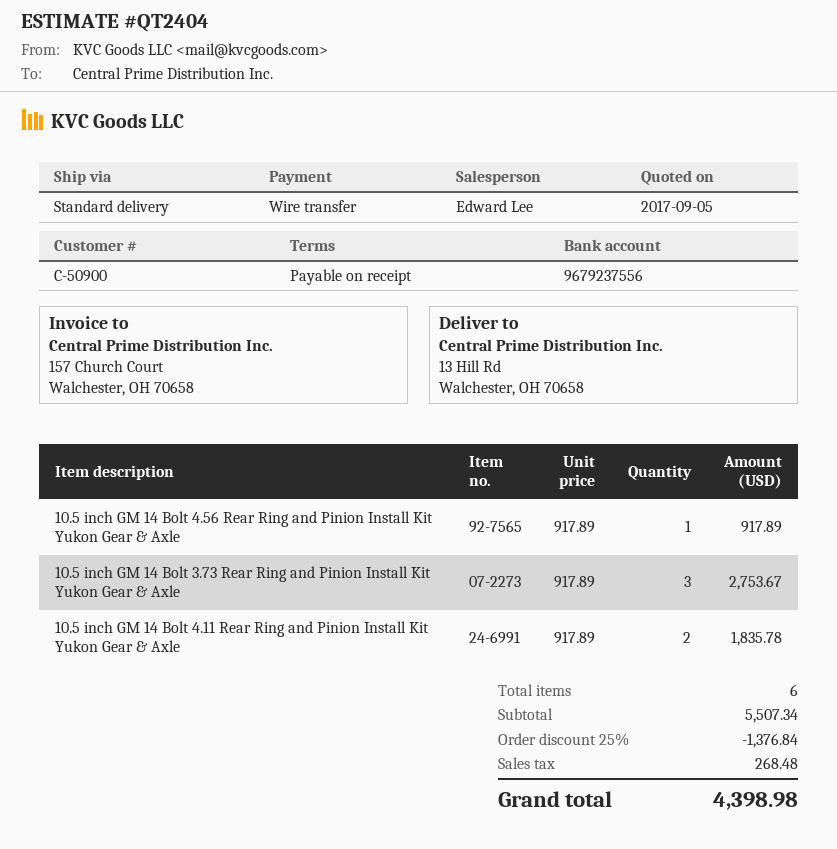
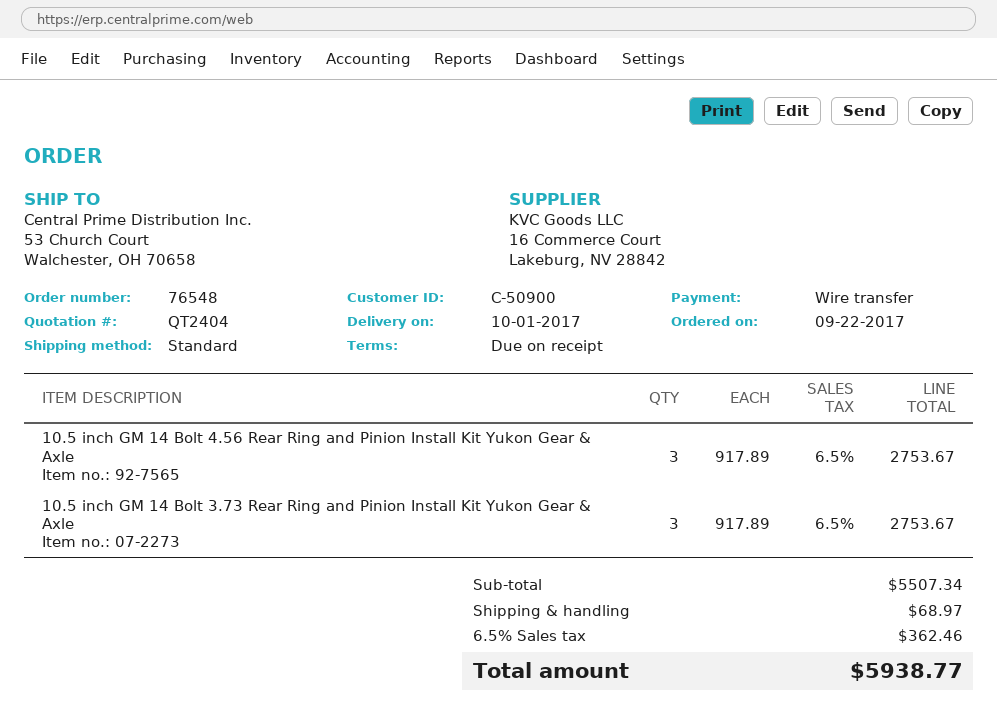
ship to: 13 Hill Rd, Walchester, OH 70658 -> 53 Church Court, Walchester, OH 70658
10.5 inch GM 14 Bolt 4.56 Rear Ring and Pinion Install Kit Yukon Gear & Axle: 1 x 917.89 = 917.89 -> 3 x 917.89 = 2753.67
10.5 inch GM 14 Bolt 4.11 Rear Ring and Pinion Install Kit Yukon Gear & Axle: 2 x 917.89 = 1835.78 -> none
discount: 25% = 1376.84 -> none
shipping: none -> 68.97
tax: 268.48 -> 362.46
total: 4398.98 -> 5938.77

